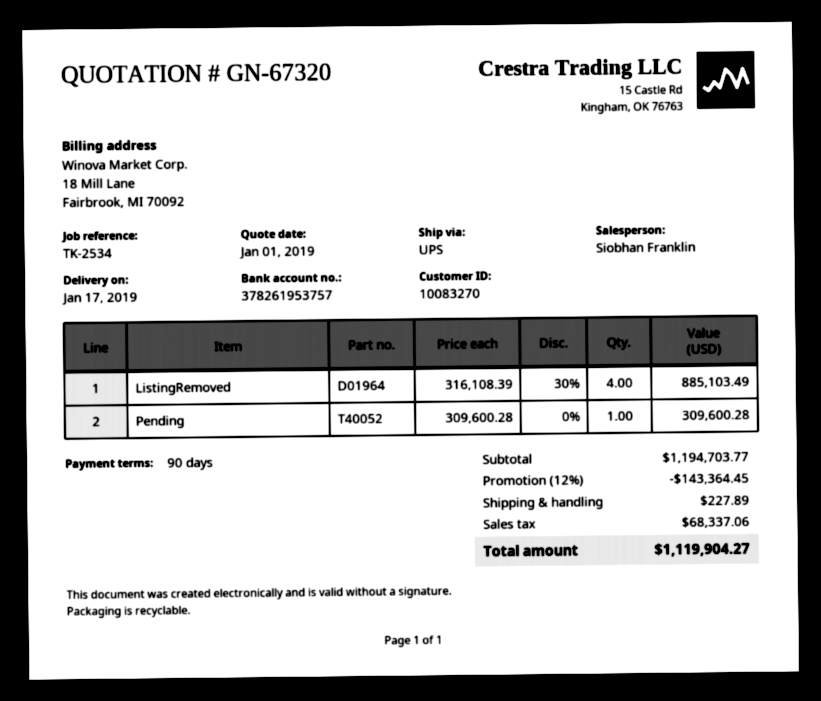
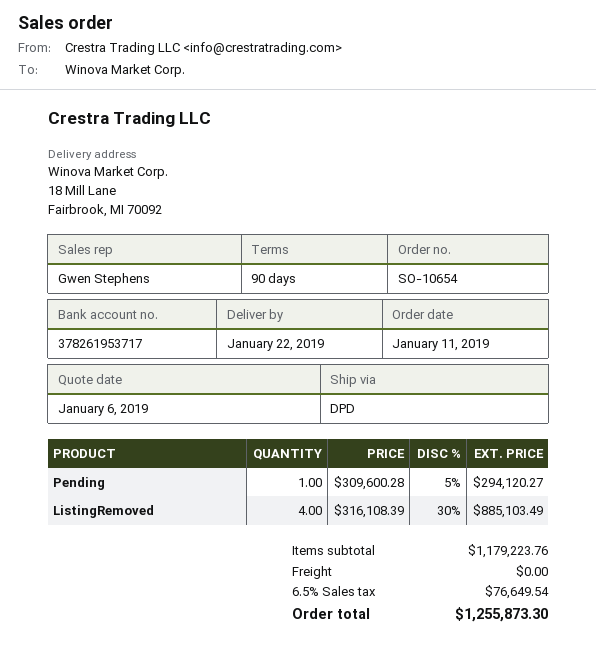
quote date: 2019-01-01 -> 2019-01-06
delivery date: 2019-01-17 -> 2019-01-22
sales rep: Siobhan Franklin -> Gwen Stephens
bank account: 378261953757 -> 378261953717
shipping method: UPS -> DPD
Pending: 1 x 309600.28 = 309600.28 -> 1 x 309600.28 - 5% = 294120.27
subtotal: 1194703.77 -> 1179223.76
discount: 12% = 143364.45 -> none
shipping: 227.89 -> 0.00
tax: 68337.06 -> 76649.54
total: 1119904.27 -> 1255873.30

